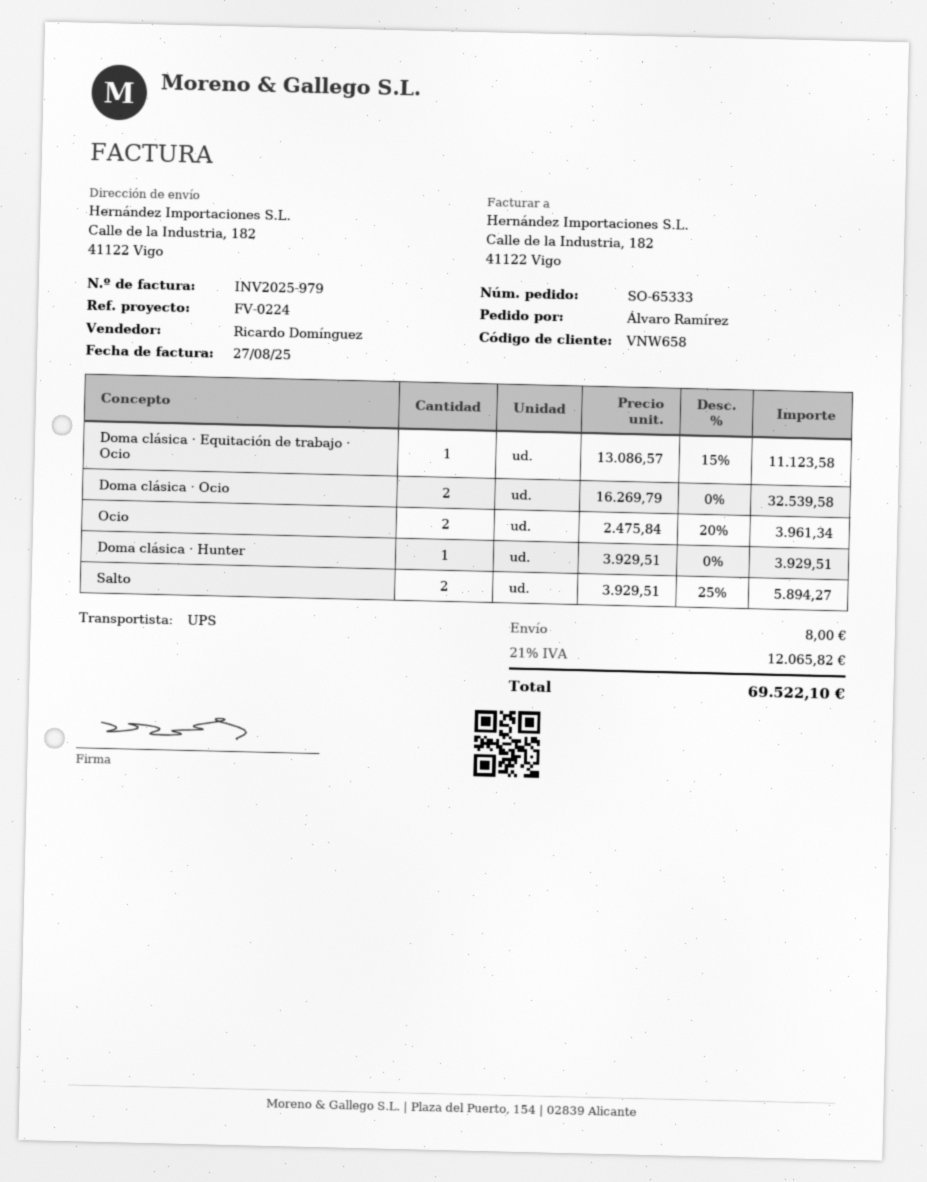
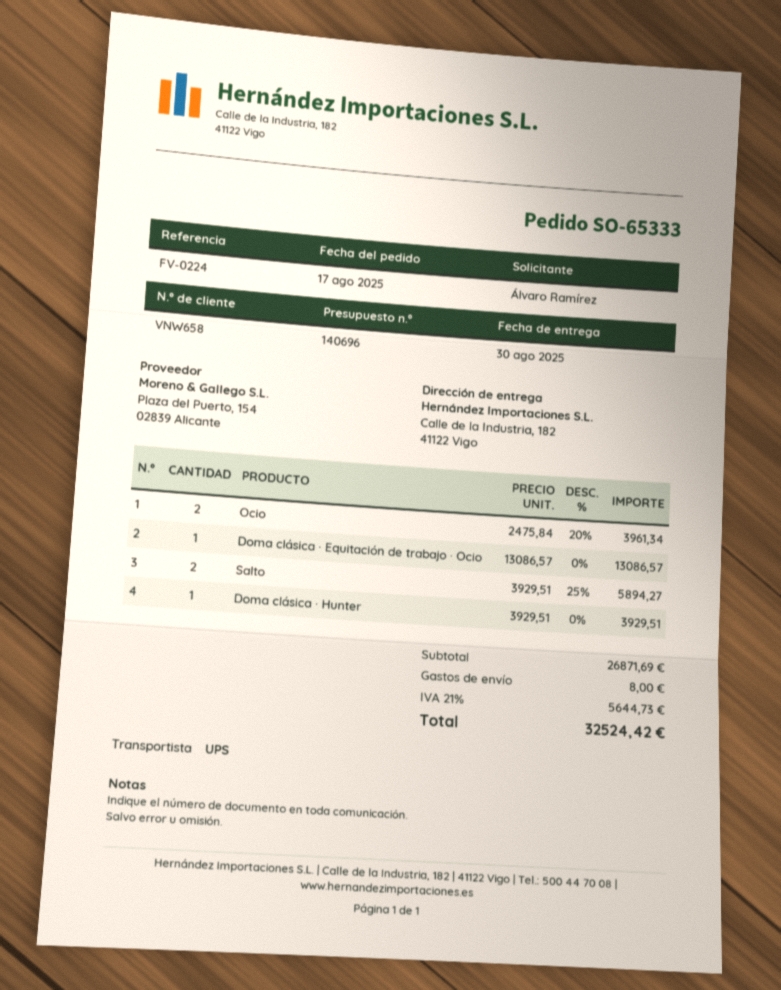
Doma clásica · Equitación de trabajo · Ocio: 1 x 13086.57 - 15% = 11123.58 -> 1 x 13086.57 = 13086.57
Doma clásica · Ocio: 2 x 16269.79 = 32539.58 -> none
tax: 21% = 12065.82 -> 21% = 5644.73
total: 69522.10 -> 32524.42

